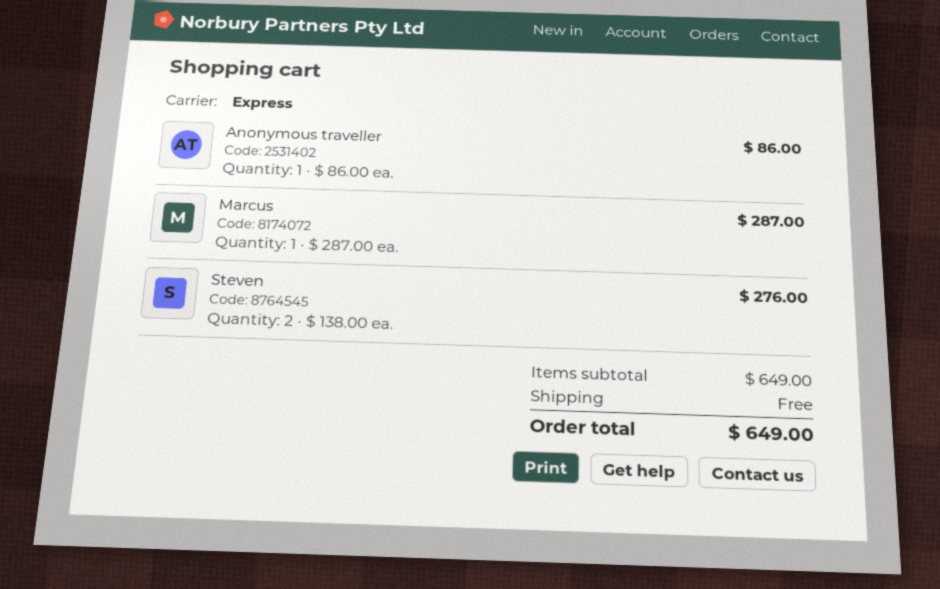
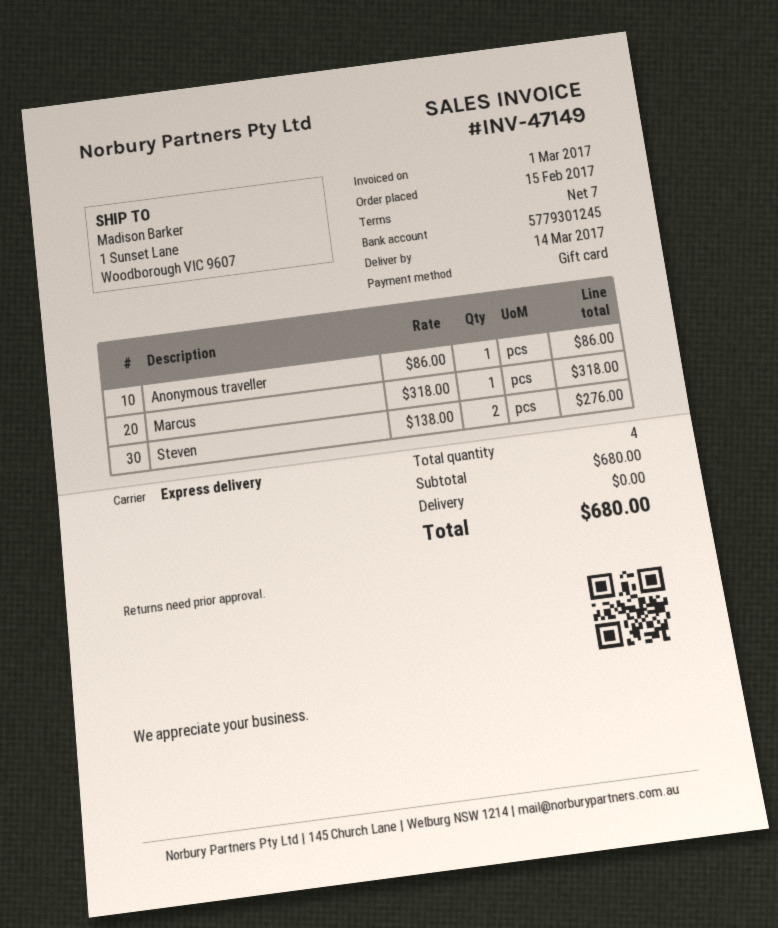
Marcus: 1 x 287.00 = 287.00 -> 1 x 318.00 = 318.00
subtotal: 649.00 -> 680.00
total: 649.00 -> 680.00

